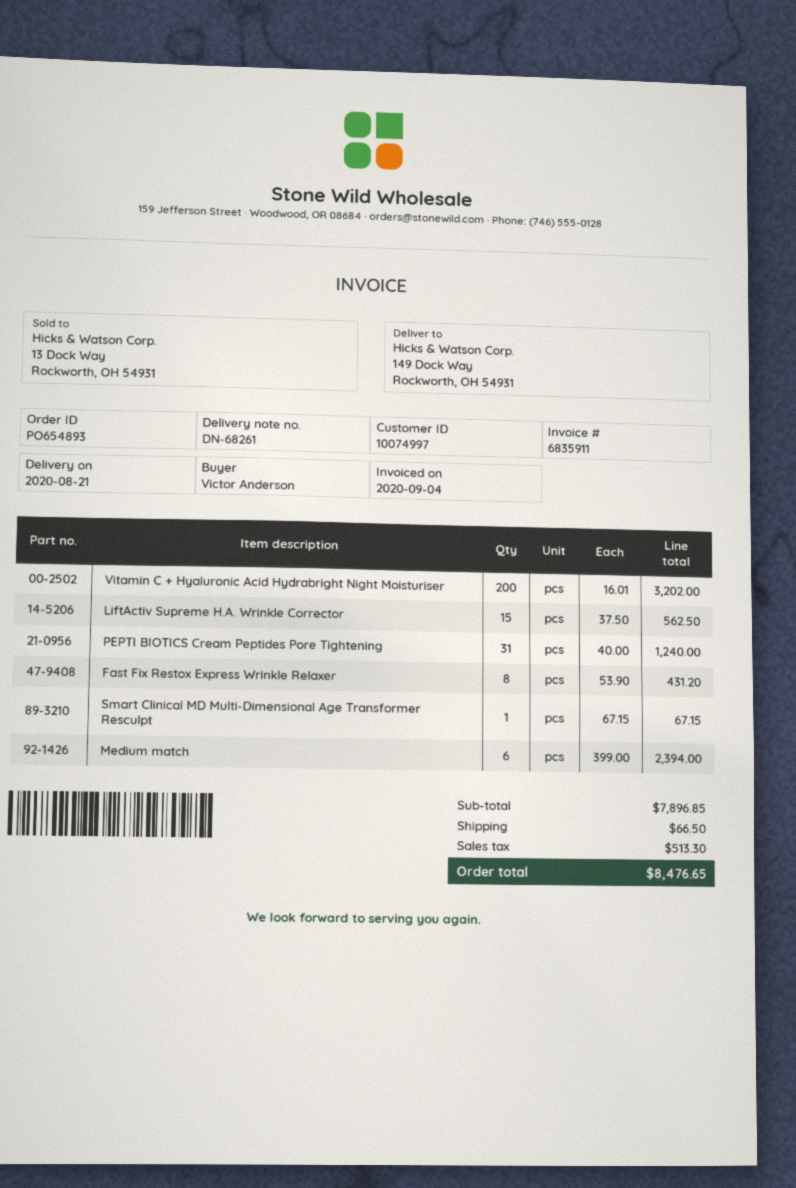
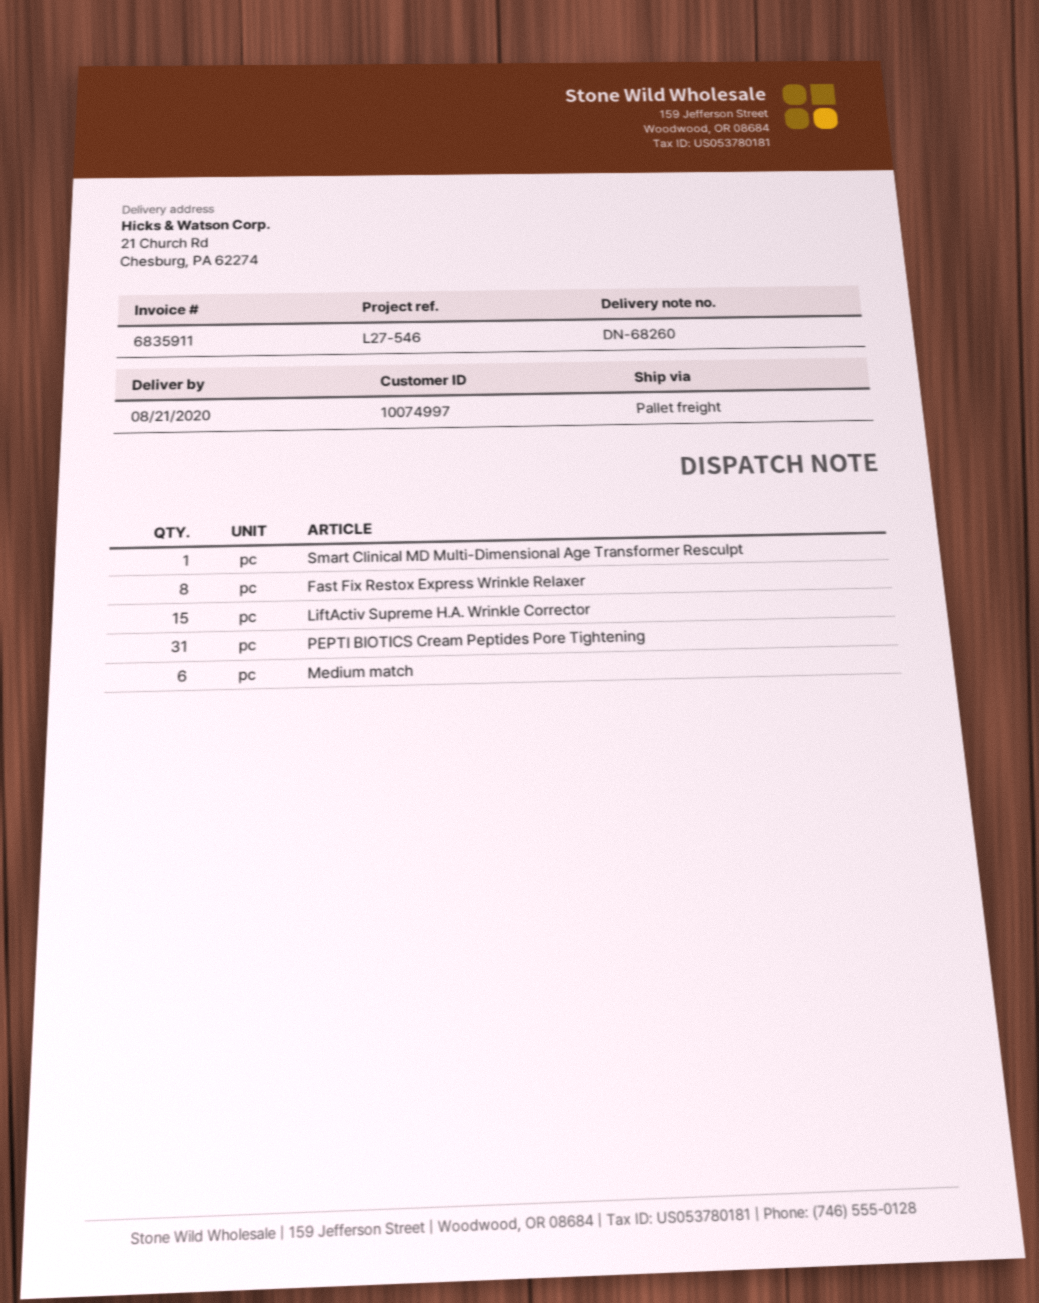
delivery note number: DN-68261 -> DN-68260
ship to: 149 Dock Way, Rockworth, OH 54931 -> 21 Church Rd, Chesburg, PA 62274
Vitamin C + Hyaluronic Acid Hydrabright Night Moisturiser: 200 -> none

